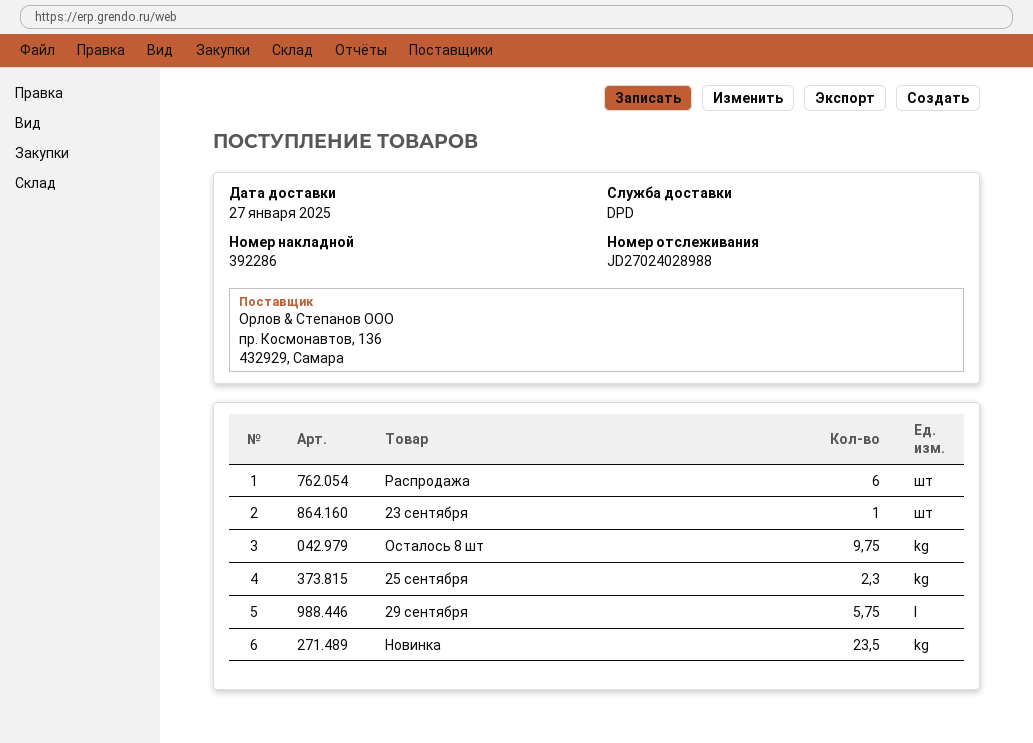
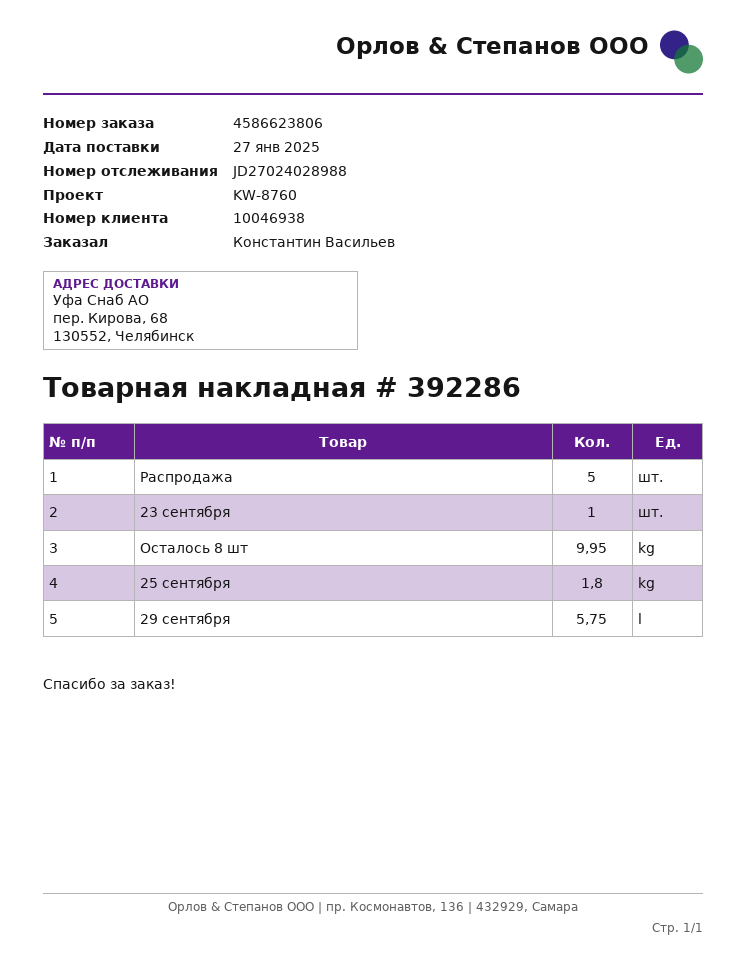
Распродажа: 6 -> 5
Осталось 8 шт: 9.75 -> 9.95
25 сентября: 2.3 -> 1.8
Новинка: 23.5 -> none

